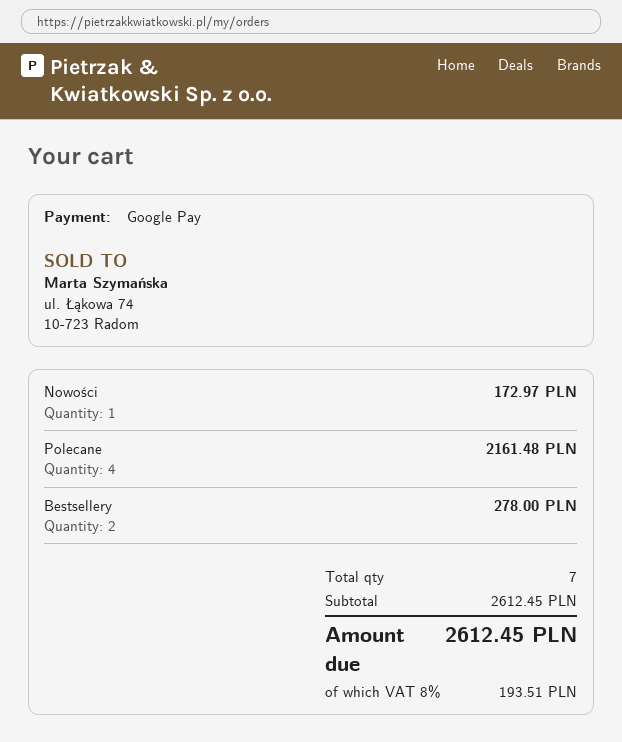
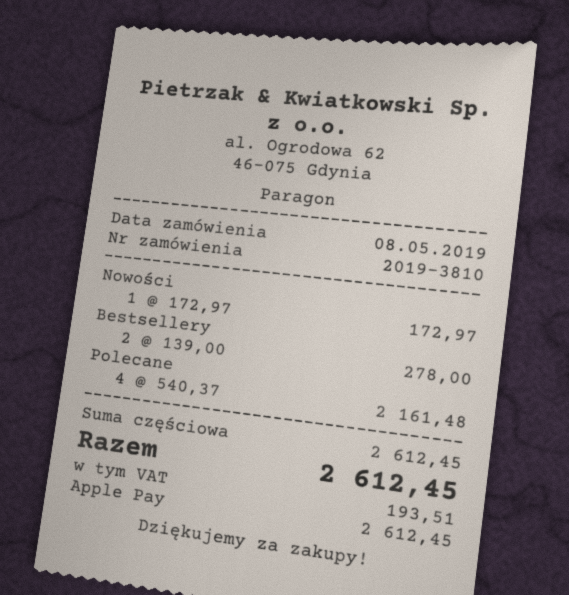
payment method: Google Pay -> Apple Pay

